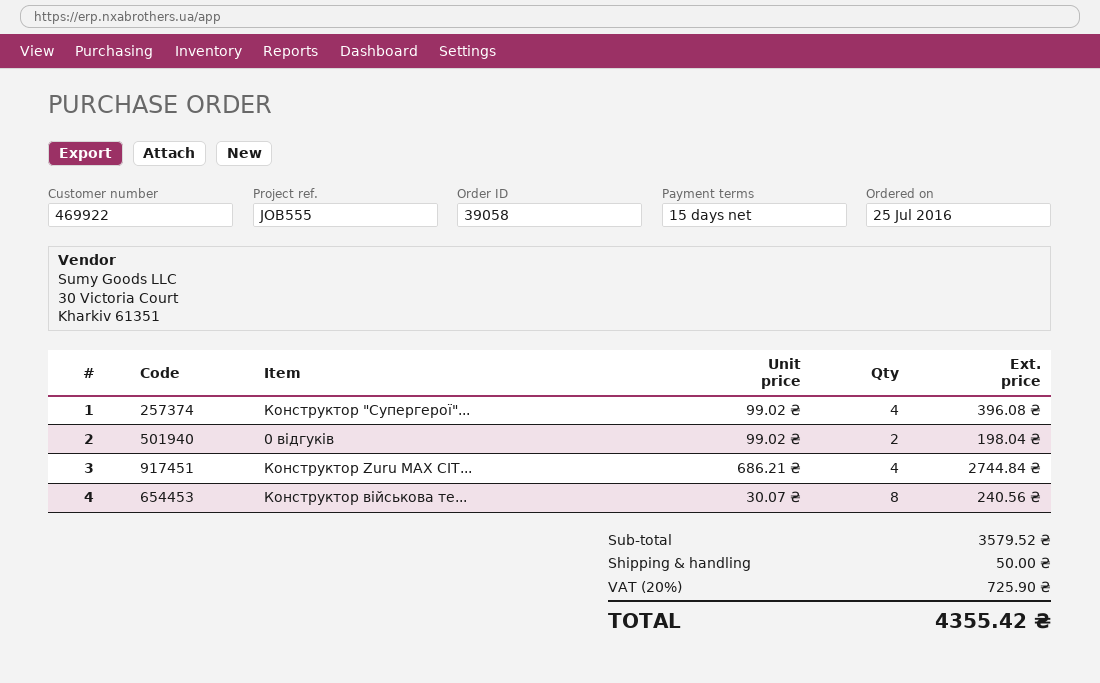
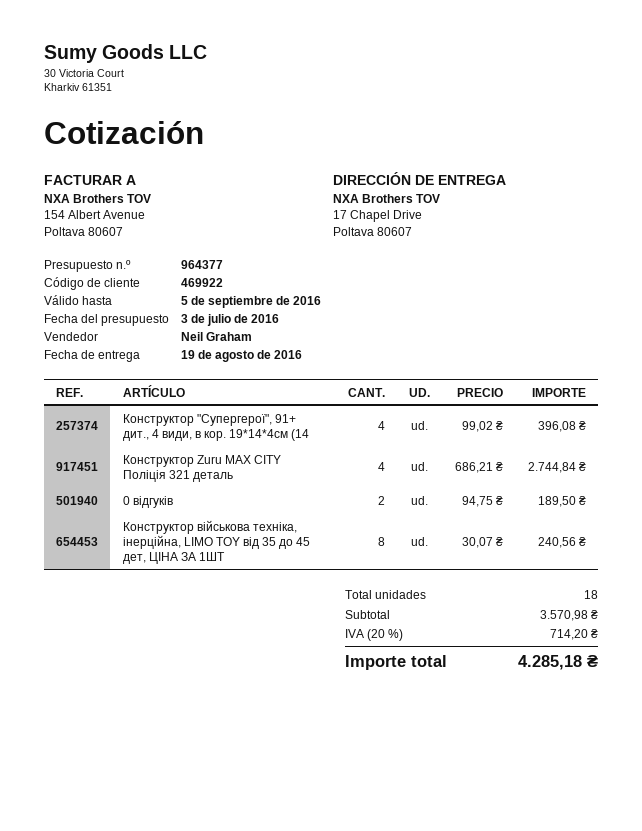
0 відгуків: 2 x 99.02 = 198.04 -> 2 x 94.75 = 189.50
subtotal: 3579.52 -> 3570.98
shipping: 50.00 -> none
tax: 20% = 725.90 -> 20% = 714.20
total: 4355.42 -> 4285.18

